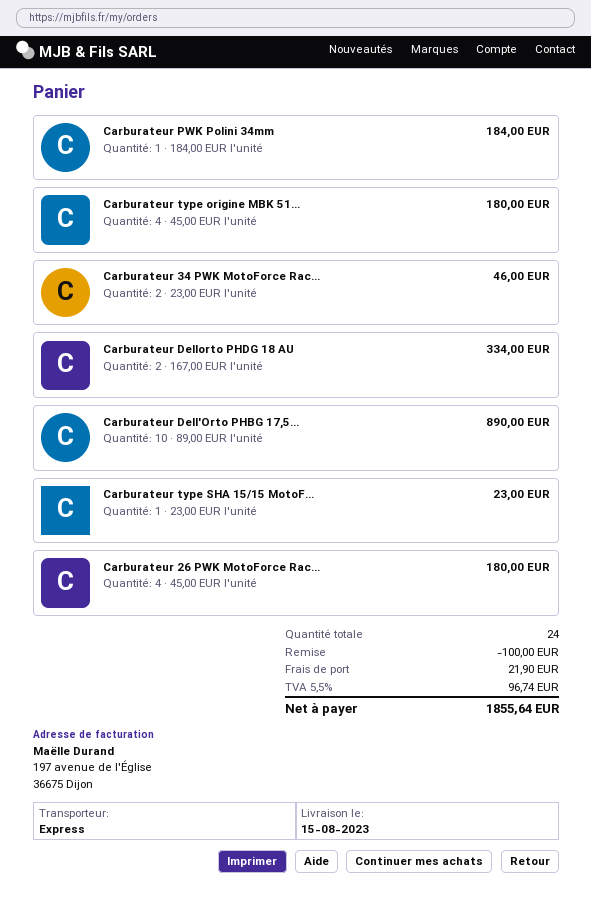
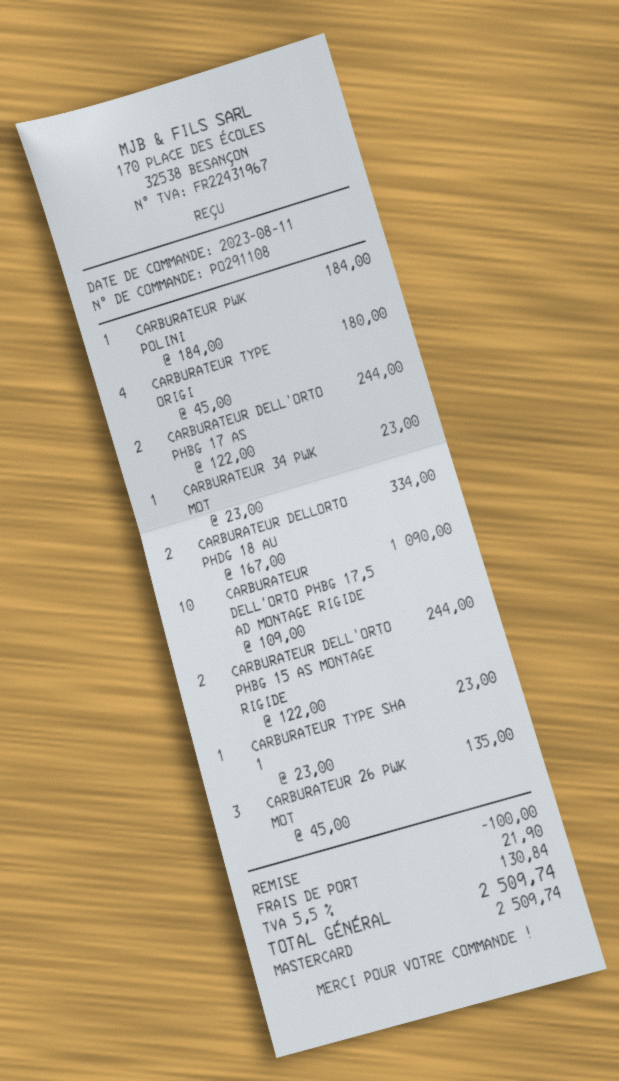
Carburateur 34 PWK MotoForce Rac...: 2 x 23.00 = 46.00 -> 1 x 23.00 = 23.00
Carburateur Dell'Orto PHBG 17,5...: 10 x 89.00 = 890.00 -> 10 x 109.00 = 1090.00
Carburateur 26 PWK MotoForce Rac...: 4 x 45.00 = 180.00 -> 3 x 45.00 = 135.00
CARBURATEUR DELL'ORTO PHBG 17 AS: none -> 2 x 122.00 = 244.00
CARBURATEUR DELL'ORTO PHBG 15 AS MONTAGE RIGIDE: none -> 2 x 122.00 = 244.00
tax: 5.5% = 96.74 -> 5.5% = 130.84
total: 1855.64 -> 2509.74

